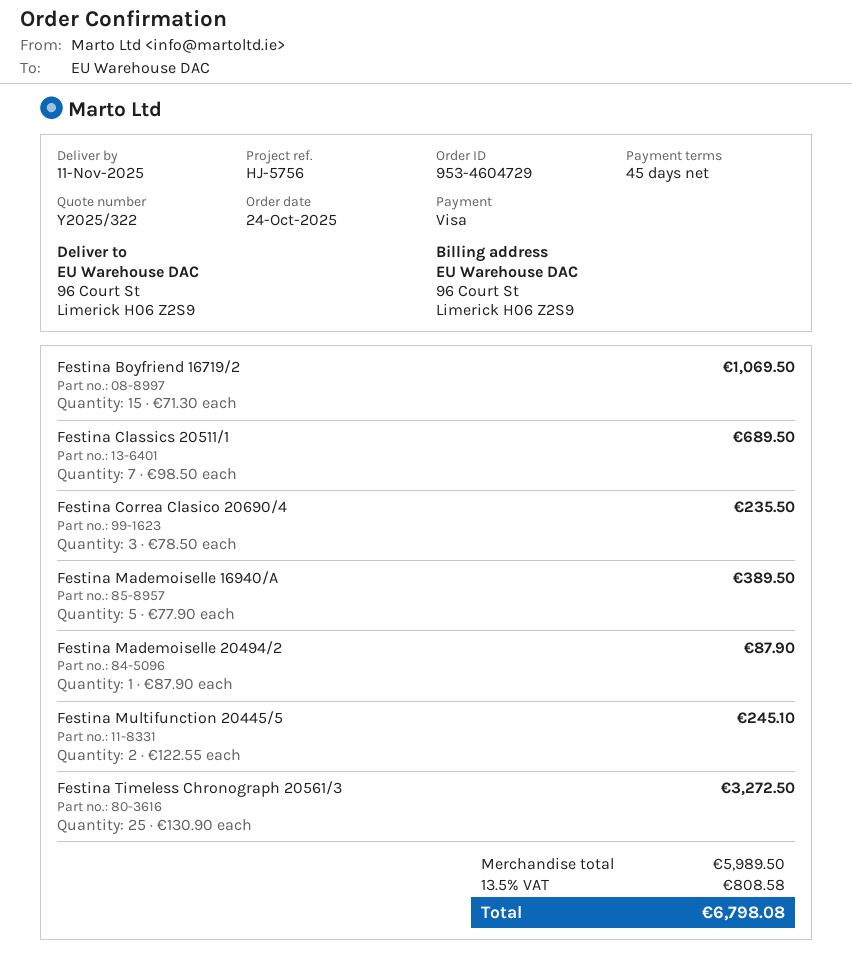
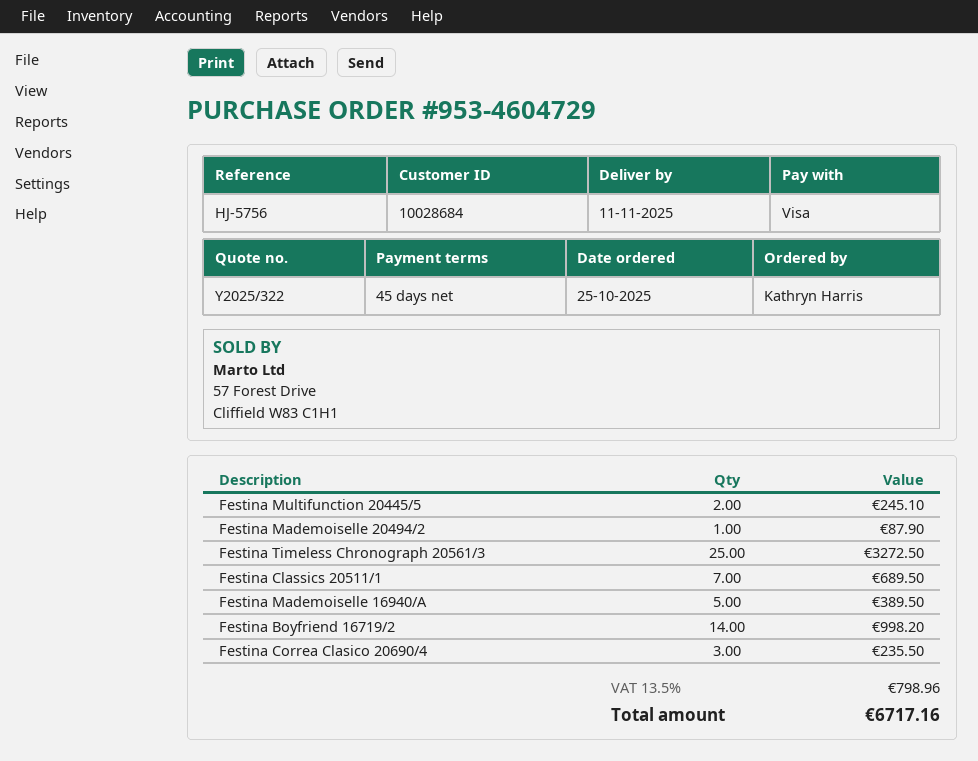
order date: 2025-10-24 -> 2025-10-25
Festina Boyfriend 16719/2: 15 for 1069.50 -> 14 for 998.20
tax: 13.5% = 808.58 -> 13.5% = 798.96
total: 6798.08 -> 6717.16

